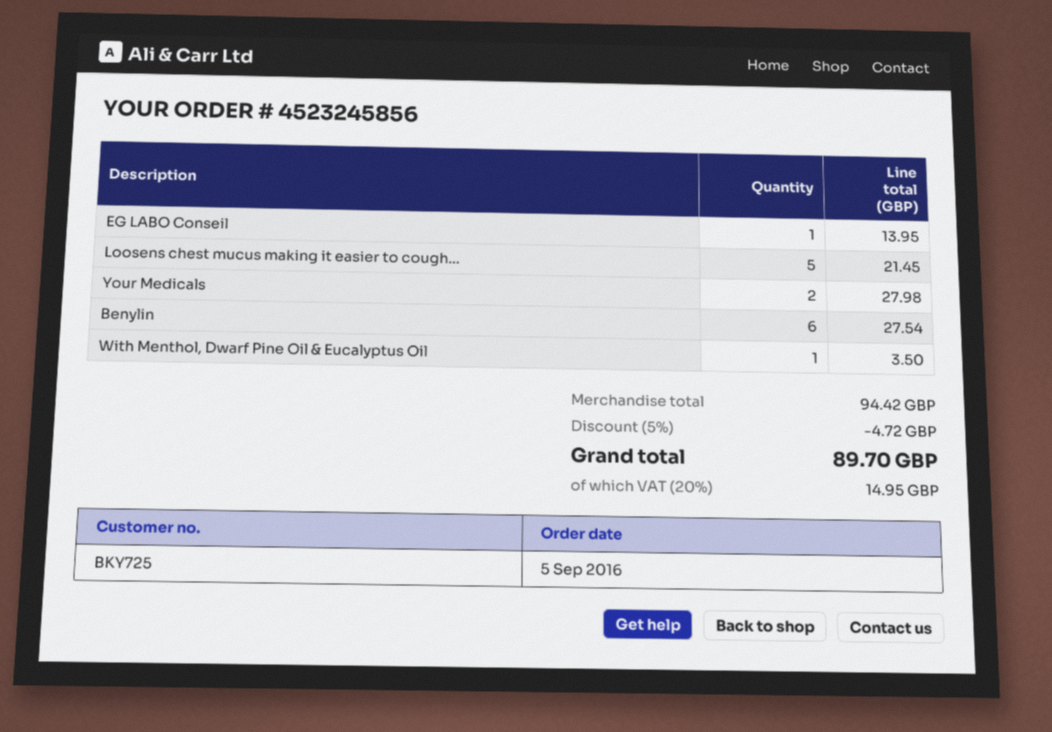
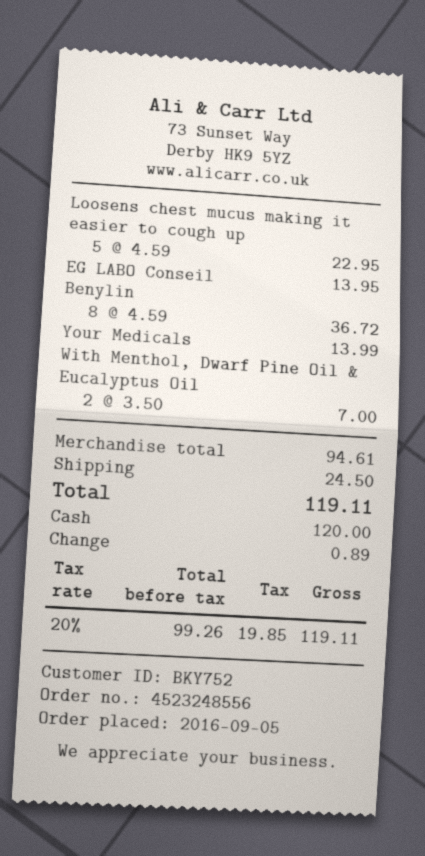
order number: 4523245856 -> 4523248556
customer number: BKY725 -> BKY752
Loosens chest mucus making it easier to cough...: 5 for 21.45 -> 5 for 22.95
Your Medicals: 2 for 27.98 -> 1 for 13.99
Benylin: 6 for 27.54 -> 8 for 36.72
With Menthol, Dwarf Pine Oil & Eucalyptus Oil: 1 for 3.50 -> 2 for 7.00
subtotal: 94.42 -> 94.61
discount: 5% = 4.72 -> none
shipping: none -> 24.50
tax: 20% = 14.95 -> 20% = 19.85
total: 89.70 -> 119.11

